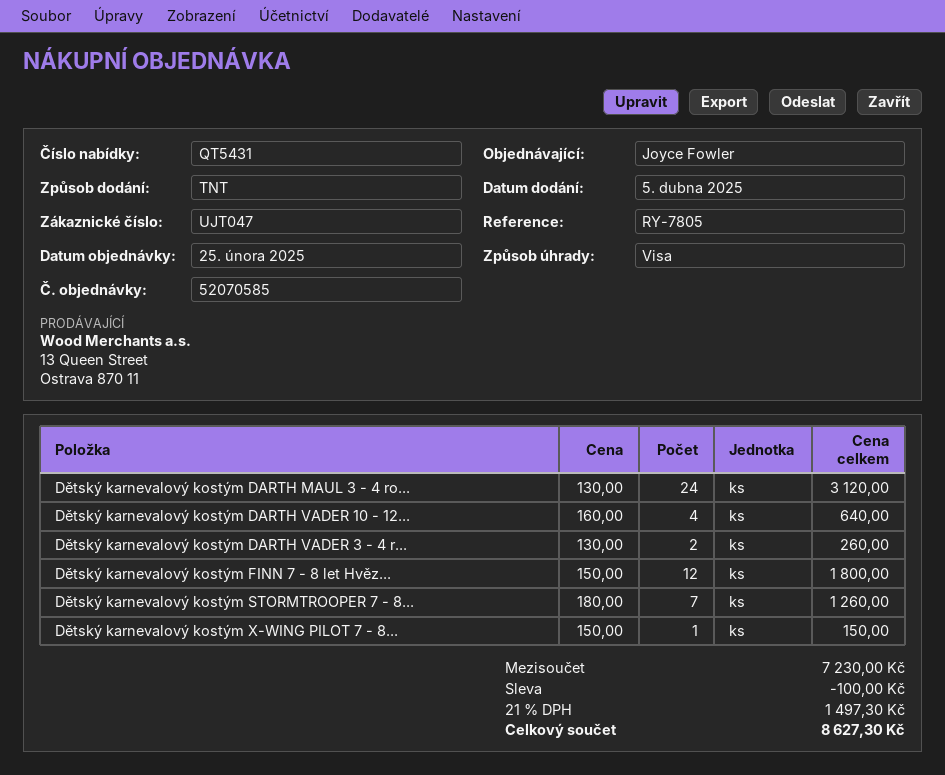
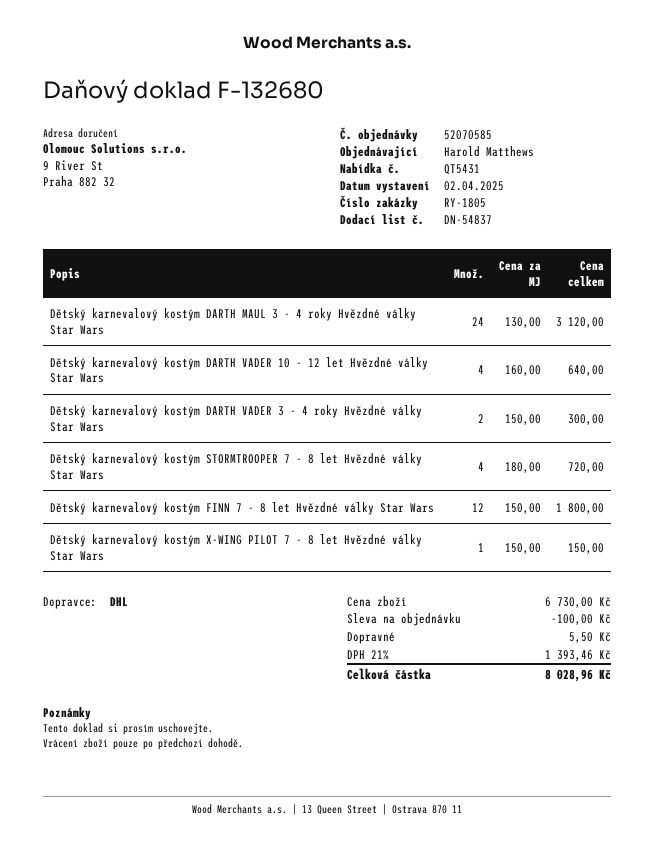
reference: RY-7805 -> RY-1805
ordered by: Joyce Fowler -> Harold Matthews
shipping method: TNT -> DHL
Dětský karnevalový kostým DARTH VADER 3 - 4 r...: 2 x 130.00 = 260.00 -> 2 x 150.00 = 300.00
Dětský karnevalový kostým STORMTROOPER 7 - 8...: 7 x 180.00 = 1260.00 -> 4 x 180.00 = 720.00
subtotal: 7230.00 -> 6730.00
shipping: none -> 5.50
tax: 21% = 1497.30 -> 21% = 1393.46
total: 8627.30 -> 8028.96

